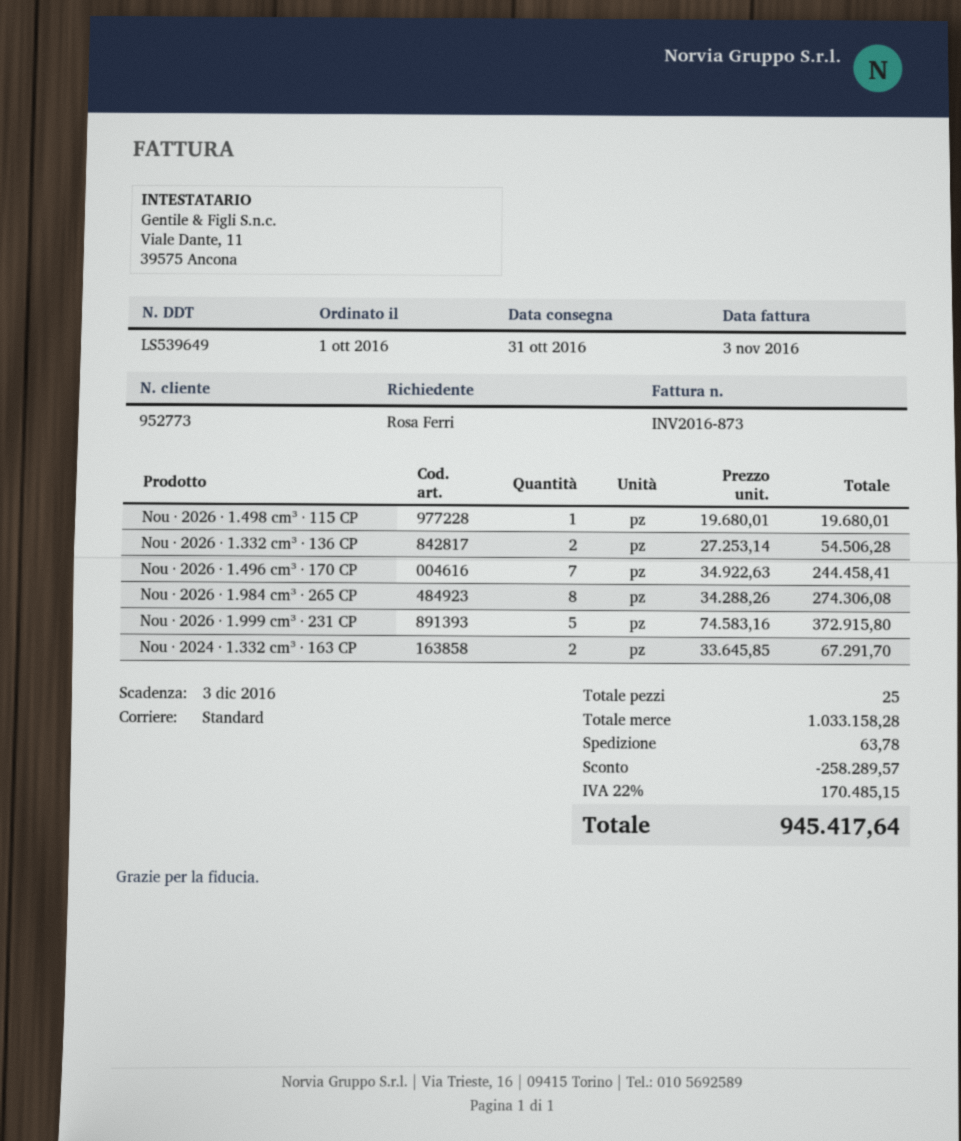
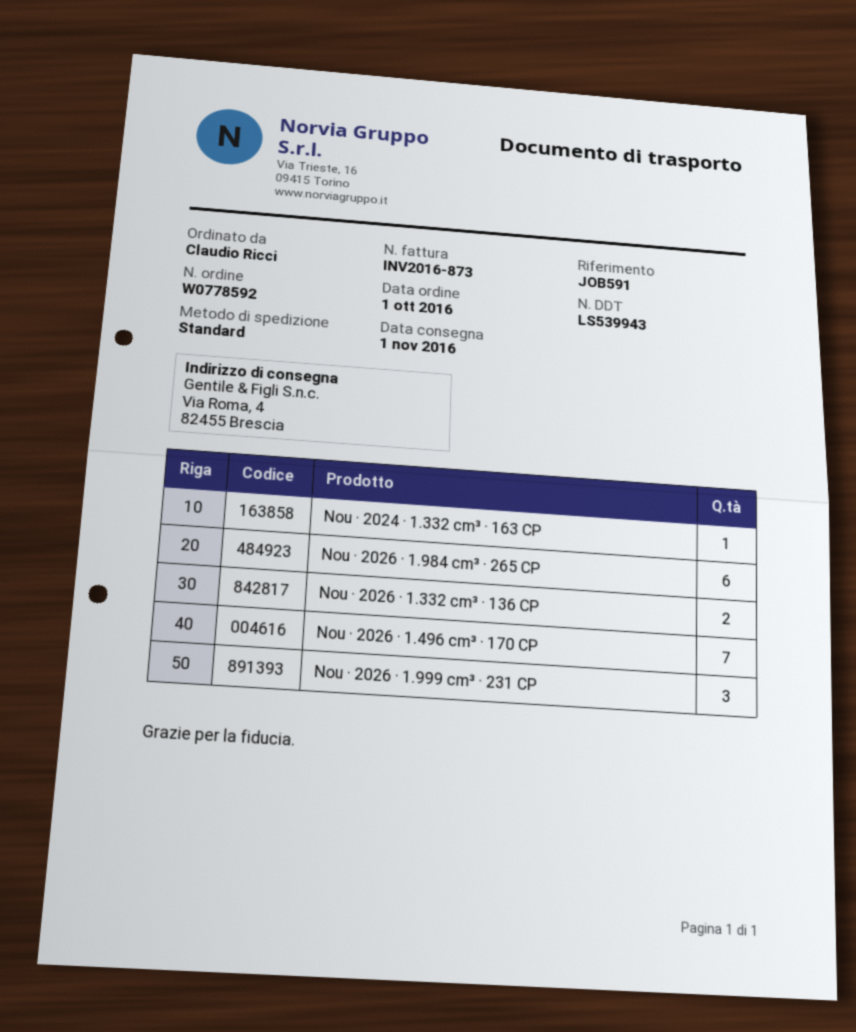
delivery note number: LS539649 -> LS539943
delivery date: 2016-10-31 -> 2016-11-01
ordered by: Rosa Ferri -> Claudio Ricci
Nou · 2026 · 1.498 cm³ · 115 CP: 1 -> none
Nou · 2026 · 1.984 cm³ · 265 CP: 8 -> 6
Nou · 2026 · 1.999 cm³ · 231 CP: 5 -> 3
Nou · 2024 · 1.332 cm³ · 163 CP: 2 -> 1

